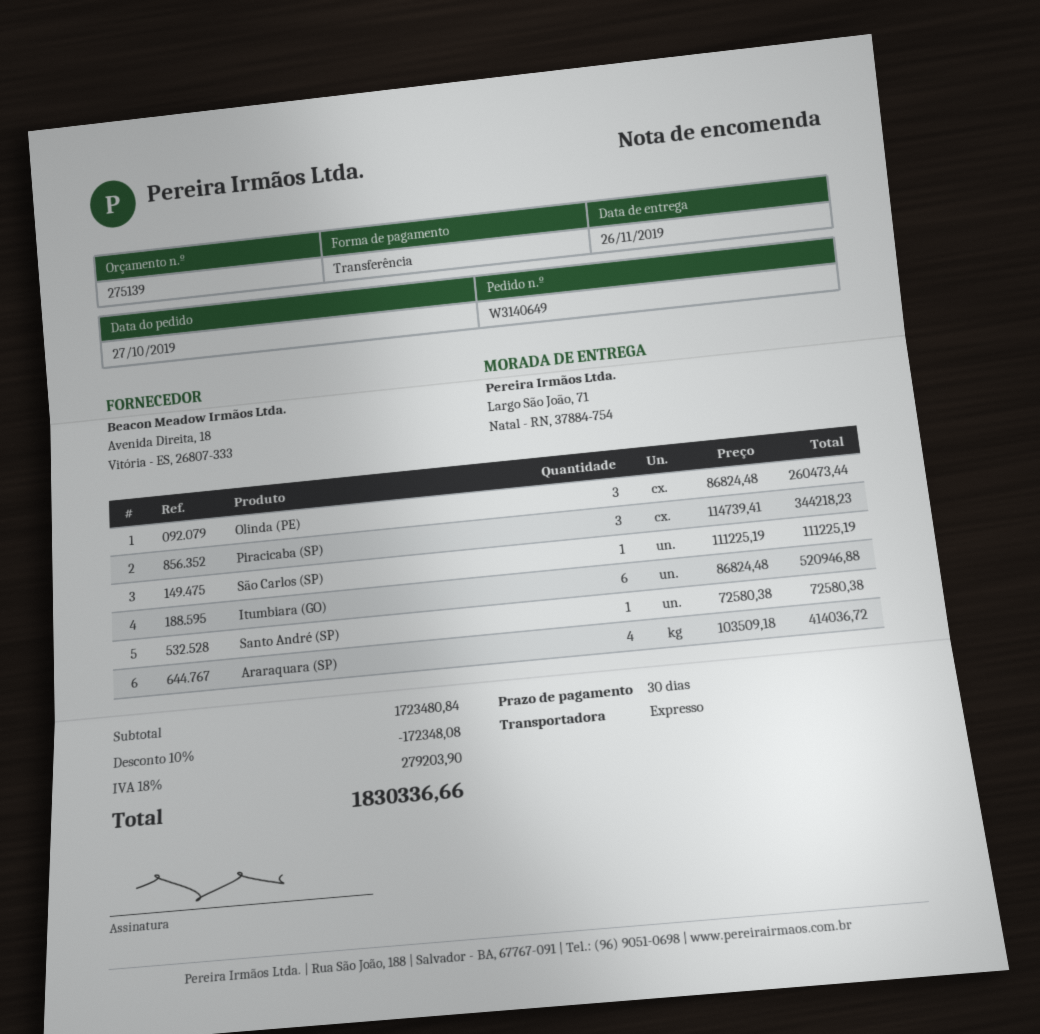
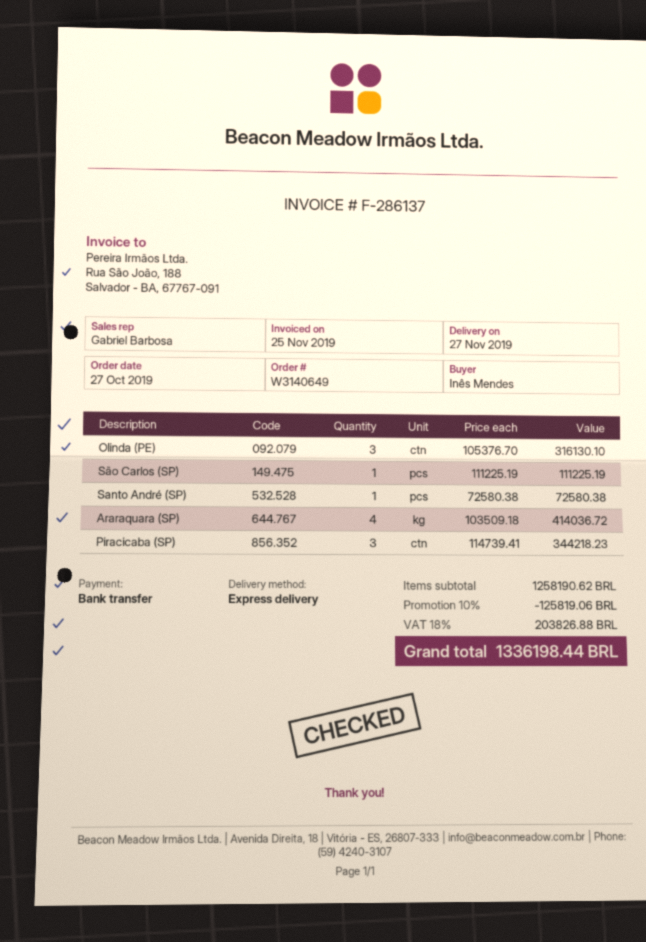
delivery date: 2019-11-26 -> 2019-11-27
Olinda (PE): 3 x 86824.48 = 260473.44 -> 3 x 105376.70 = 316130.10
Itumbiara (GO): 6 x 86824.48 = 520946.88 -> none
subtotal: 1723480.84 -> 1258190.62
discount: 10% = 172348.08 -> 10% = 125819.06
tax: 18% = 279203.90 -> 18% = 203826.88
total: 1830336.66 -> 1336198.44

